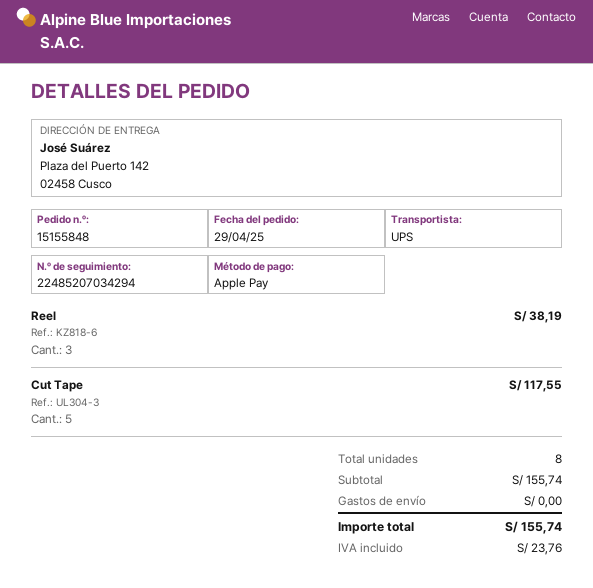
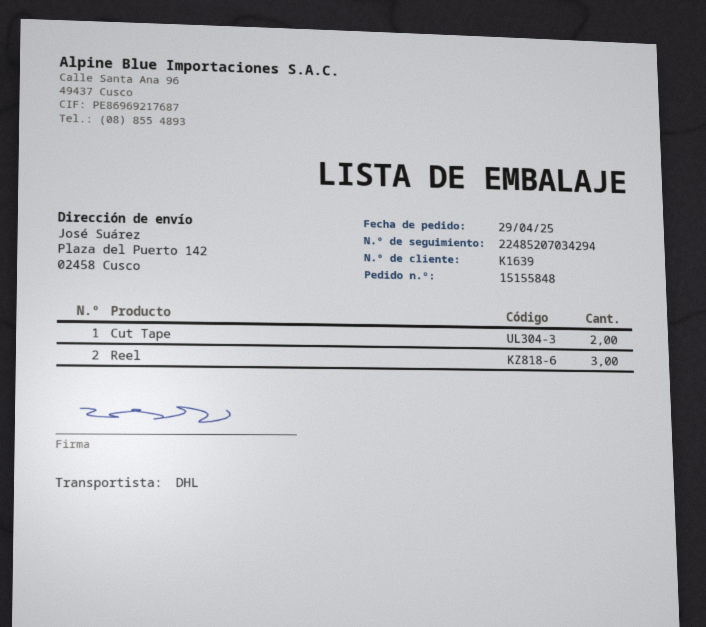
shipping method: UPS -> DHL
Cut Tape: 5 -> 2

